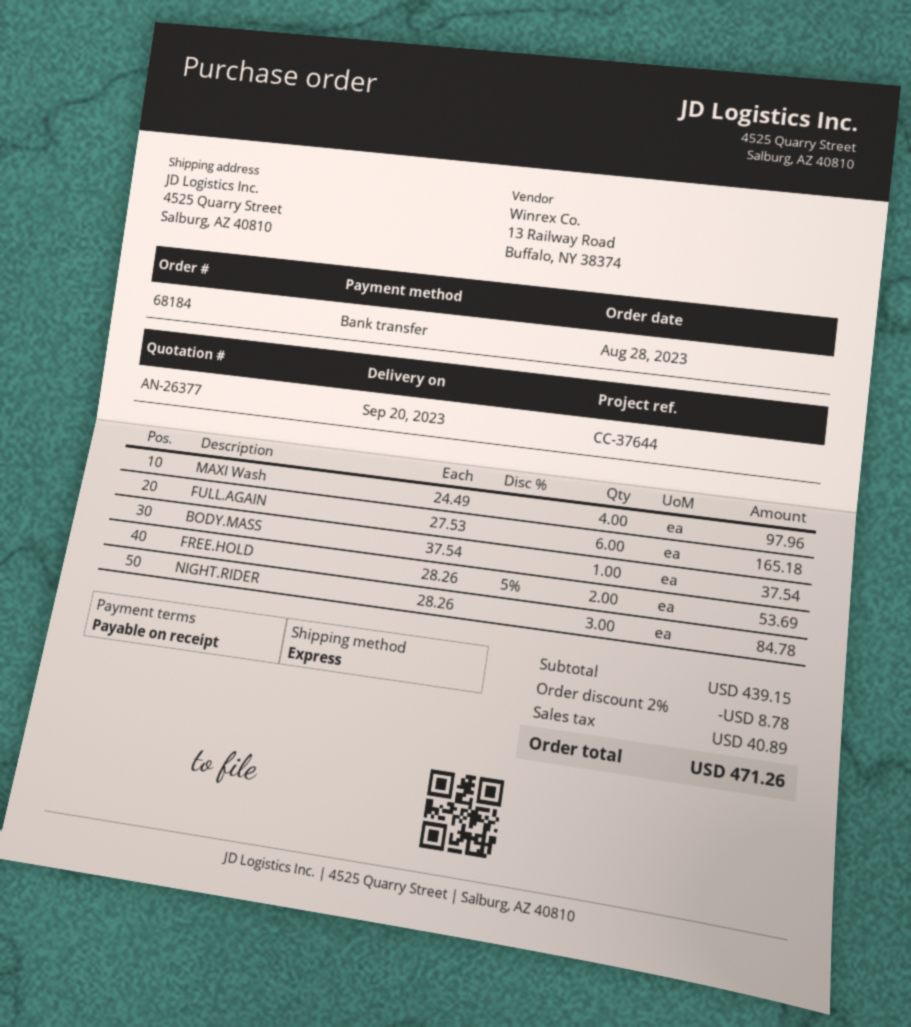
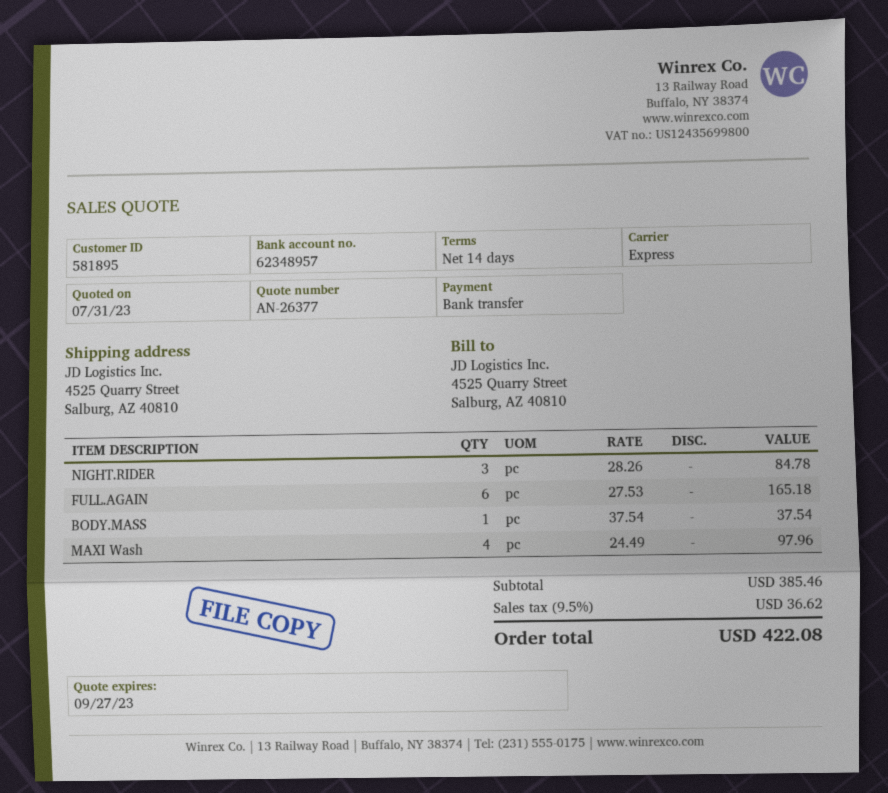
payment terms: on receipt -> 14 days
FREE.HOLD: 2 x 28.26 - 5% = 53.69 -> none
subtotal: 439.15 -> 385.46
discount: 2% = 8.78 -> none
tax: 40.89 -> 36.62
total: 471.26 -> 422.08

